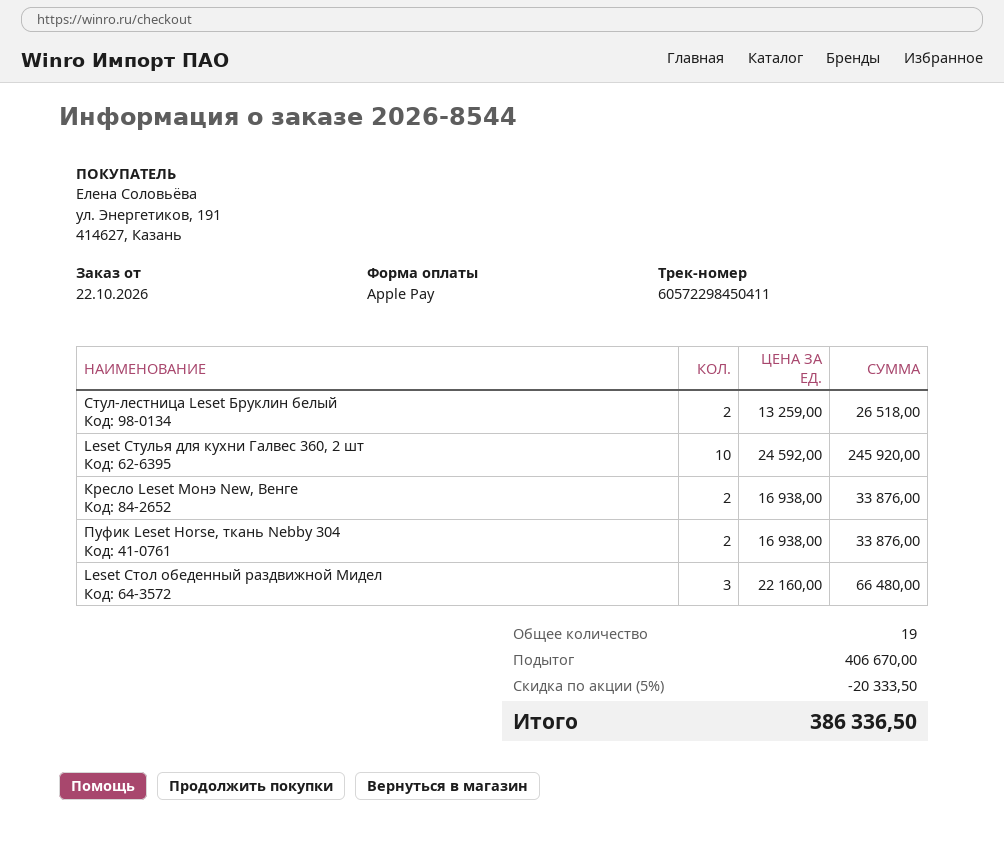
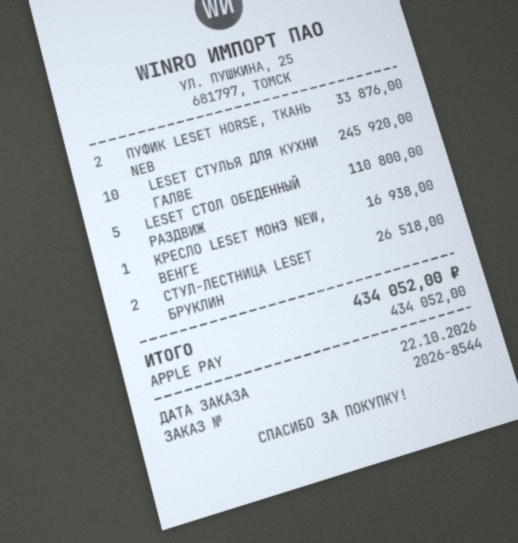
Кресло Leset Монэ New, Венге: 2 for 33876.00 -> 1 for 16938.00
Leset Стол обеденный раздвижной Мидел: 3 for 66480.00 -> 5 for 110800.00
discount: 5% = 20333.50 -> none
total: 386336.50 -> 434052.00

